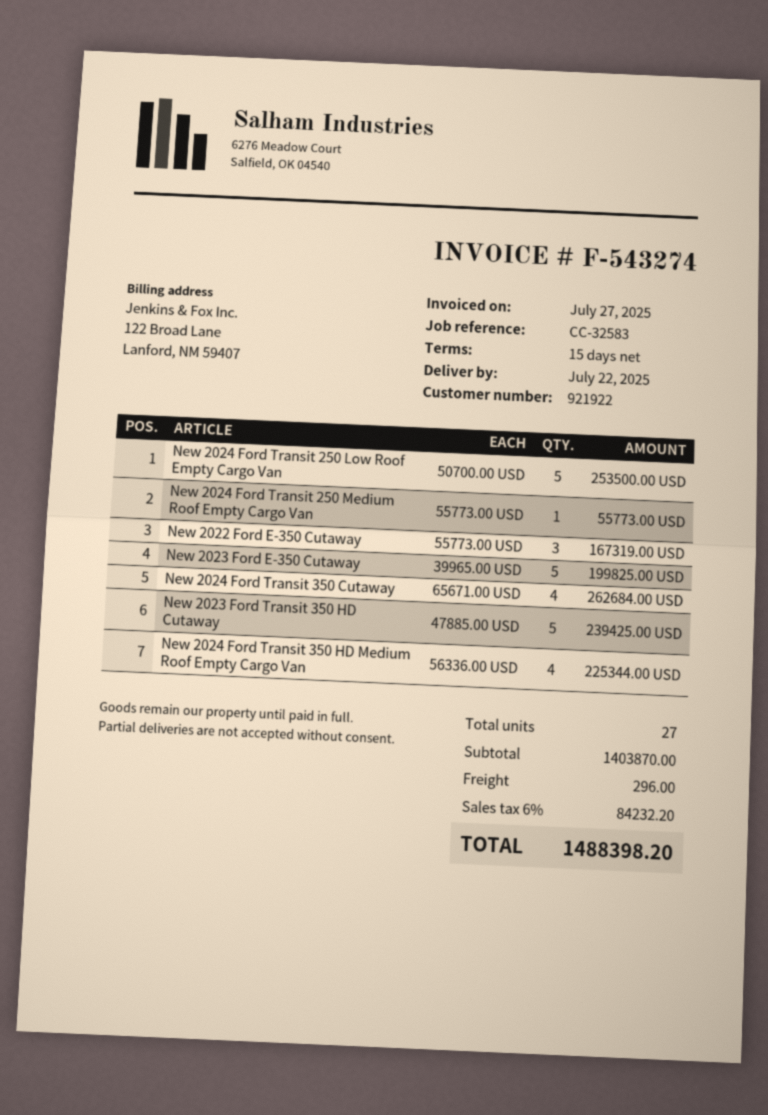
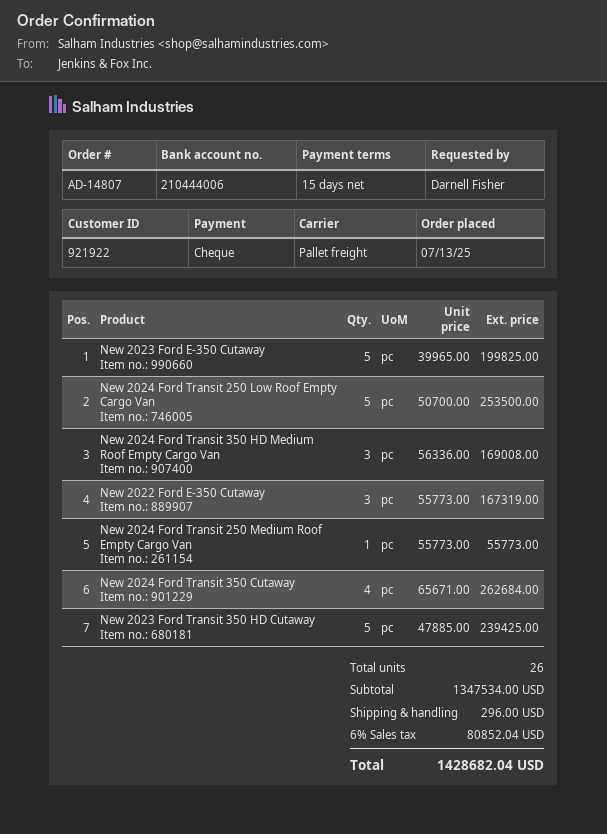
New 2024 Ford Transit 350 HD Medium Roof Empty Cargo Van: 4 x 56336.00 = 225344.00 -> 3 x 56336.00 = 169008.00
total quantity: 27 -> 26
subtotal: 1403870.00 -> 1347534.00
tax: 6% = 84232.20 -> 6% = 80852.04
total: 1488398.20 -> 1428682.04

